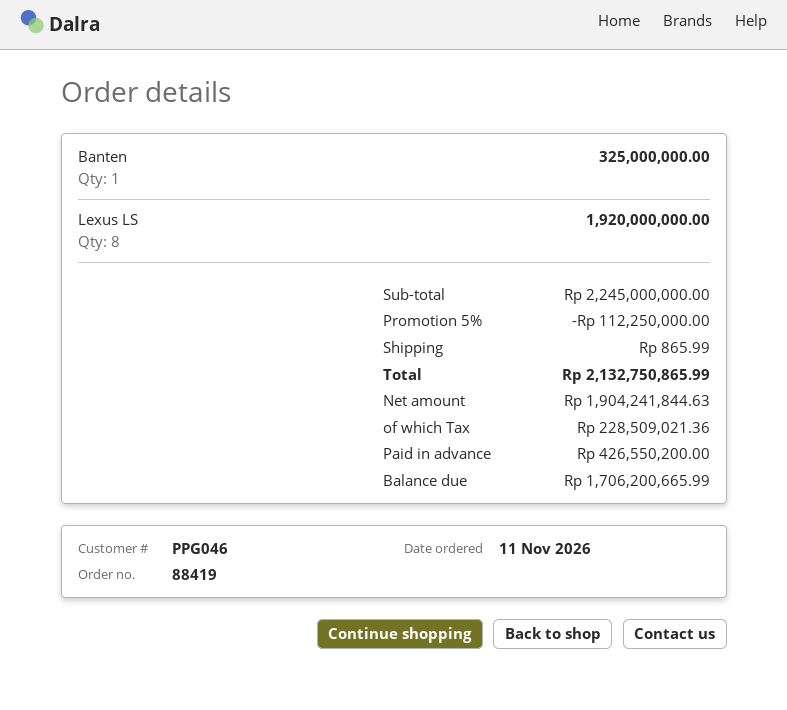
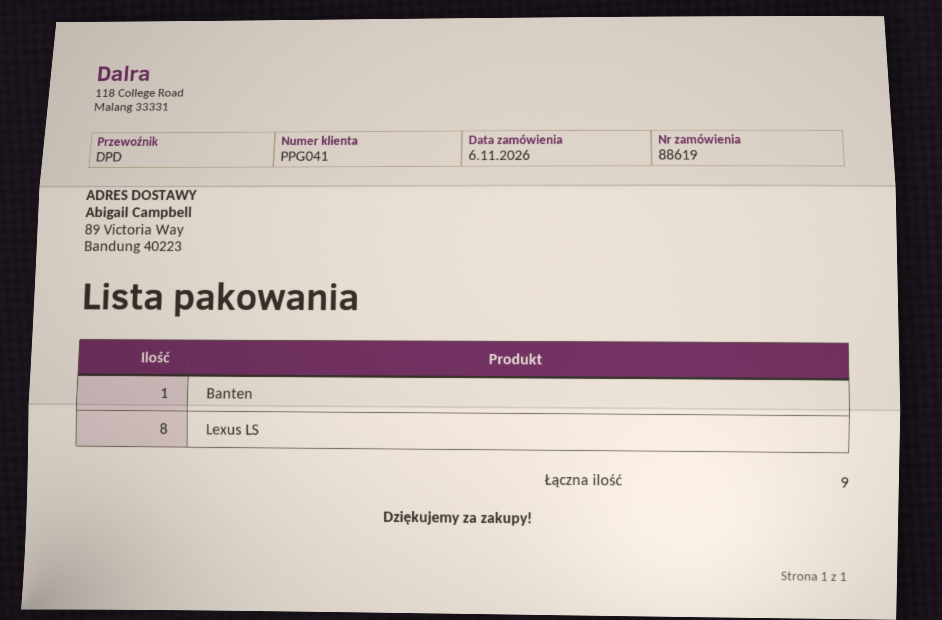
order number: 88419 -> 88619
order date: 2026-11-11 -> 2026-11-06
customer number: PPG046 -> PPG041

